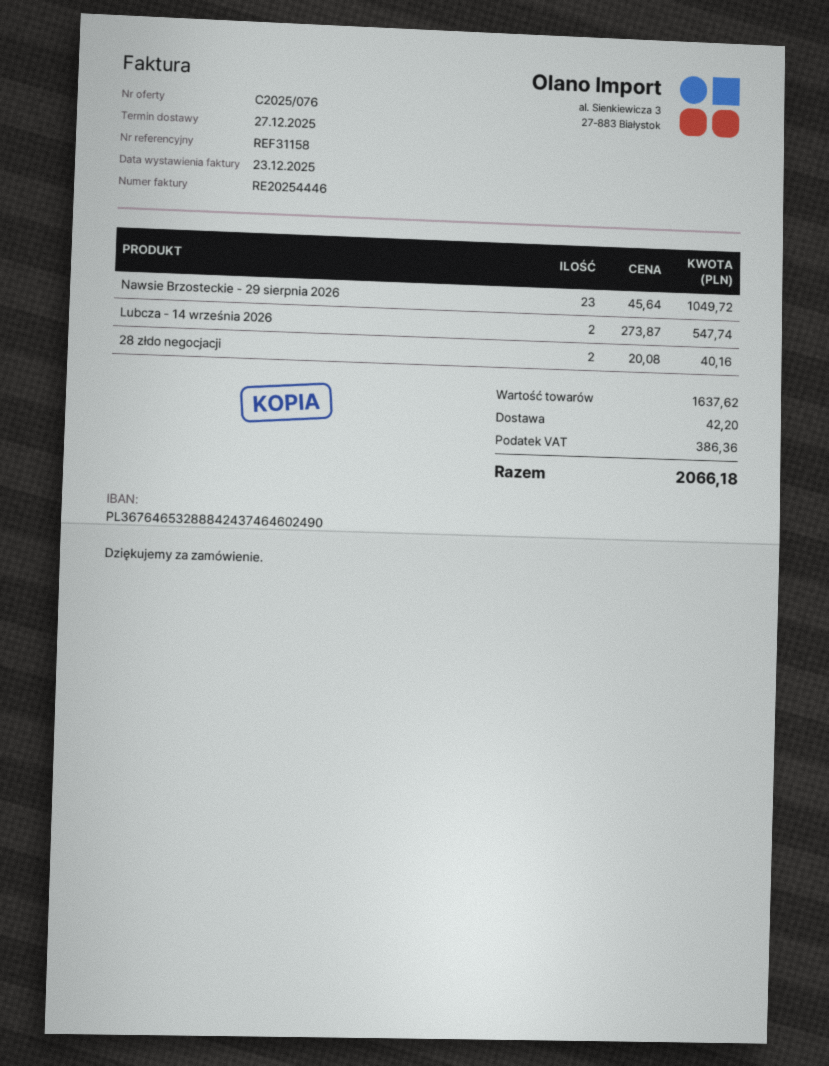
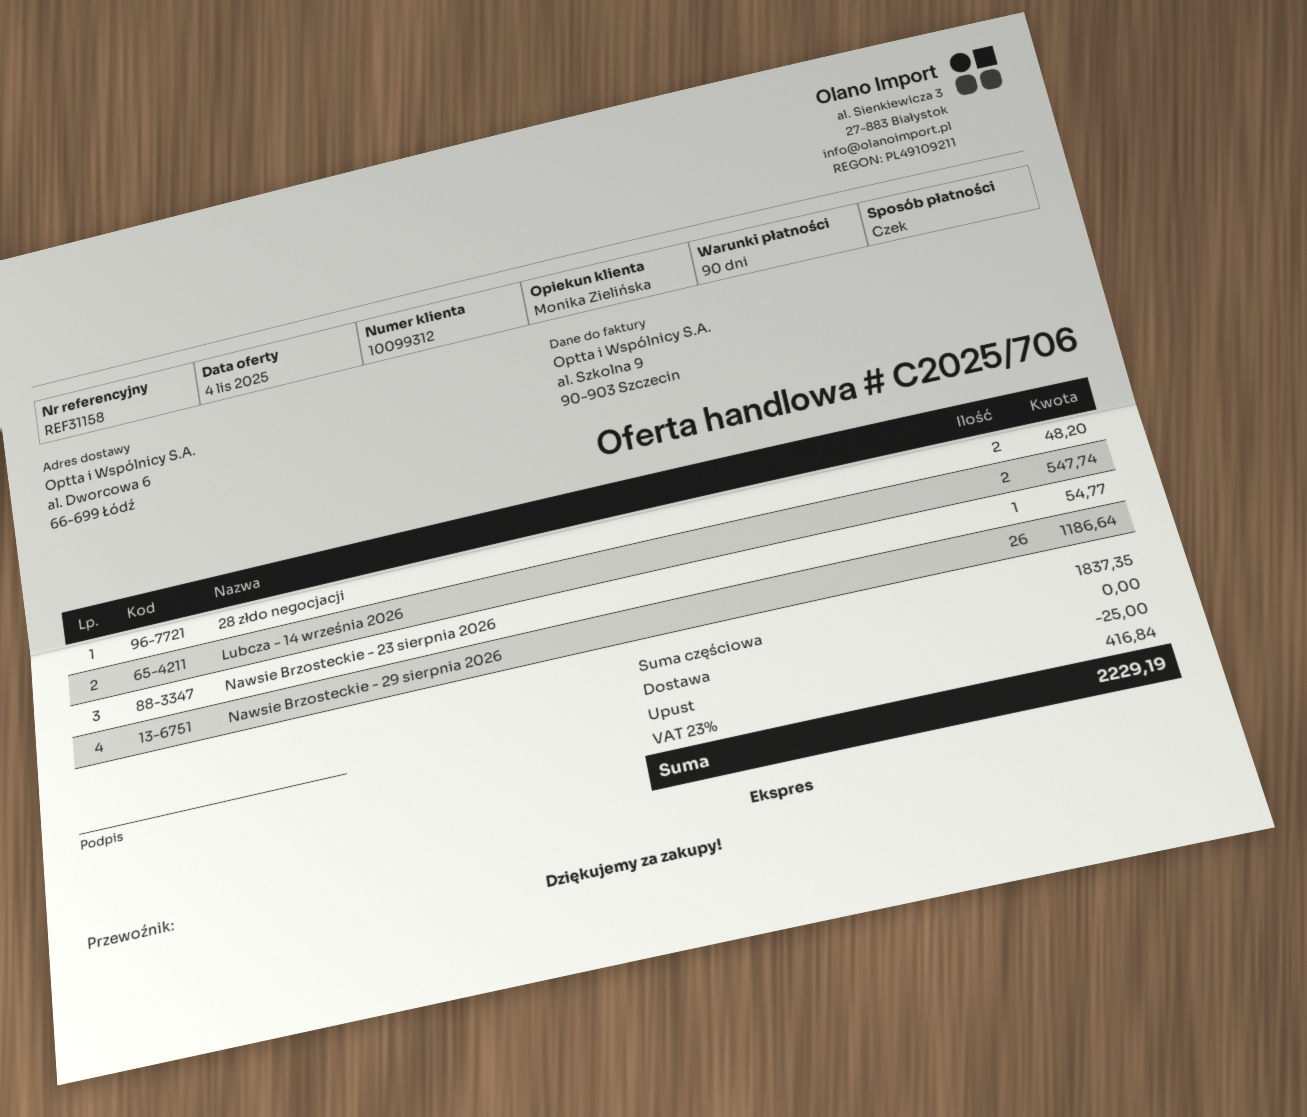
quote number: C2025/076 -> C2025/706
Nawsie Brzosteckie - 29 sierpnia 2026: 23 for 1049.72 -> 26 for 1186.64
28 złdo negocjacji: 2 for 40.16 -> 2 for 48.20
Nawsie Brzosteckie - 23 sierpnia 2026: none -> 1 for 54.77
subtotal: 1637.62 -> 1837.35
discount: none -> 25.00
shipping: 42.20 -> 0.00
tax: 386.36 -> 416.84
total: 2066.18 -> 2229.19

